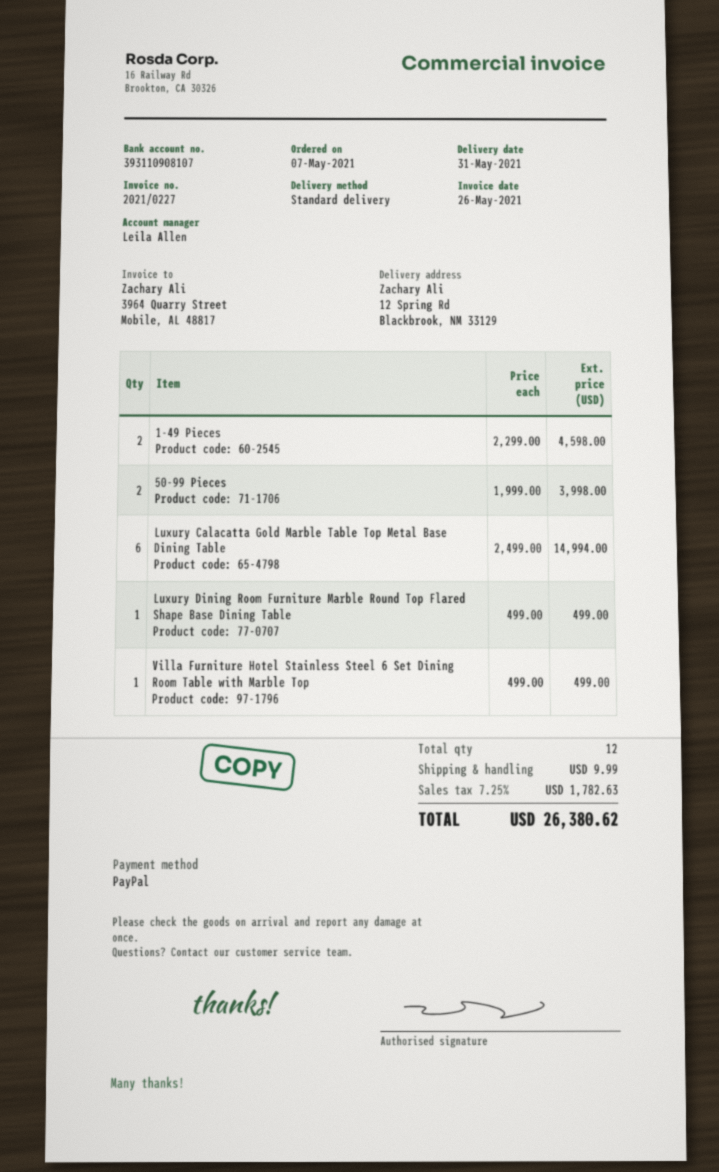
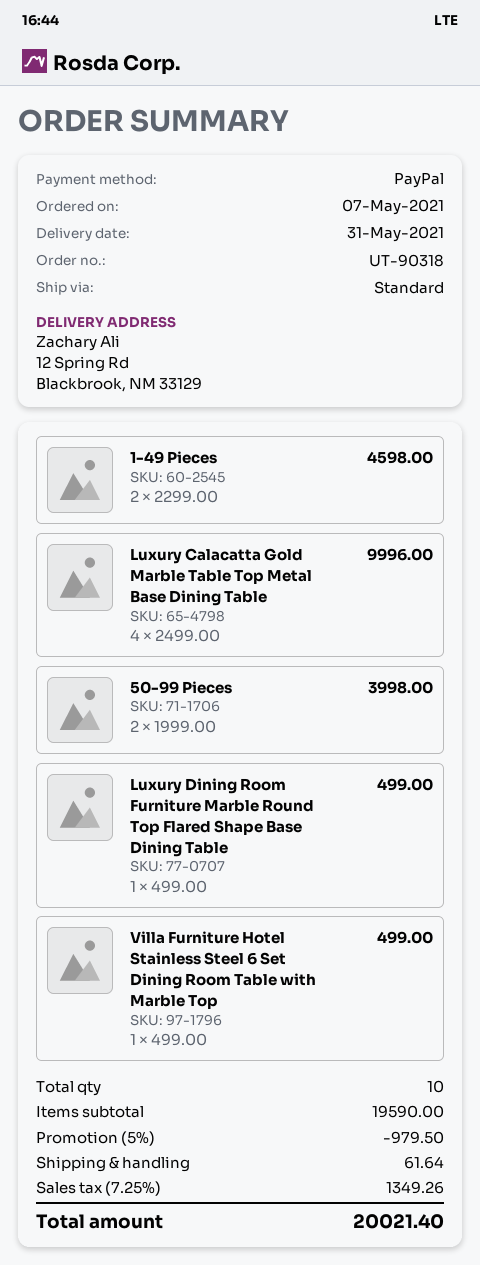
Luxury Calacatta Gold Marble Table Top Metal Base Dining Table: 6 x 2499.00 = 14994.00 -> 4 x 2499.00 = 9996.00
total quantity: 12 -> 10
discount: none -> 5% = 979.50
shipping: 9.99 -> 61.64
tax: 7.25% = 1782.63 -> 7.25% = 1349.26
total: 26380.62 -> 20021.40

